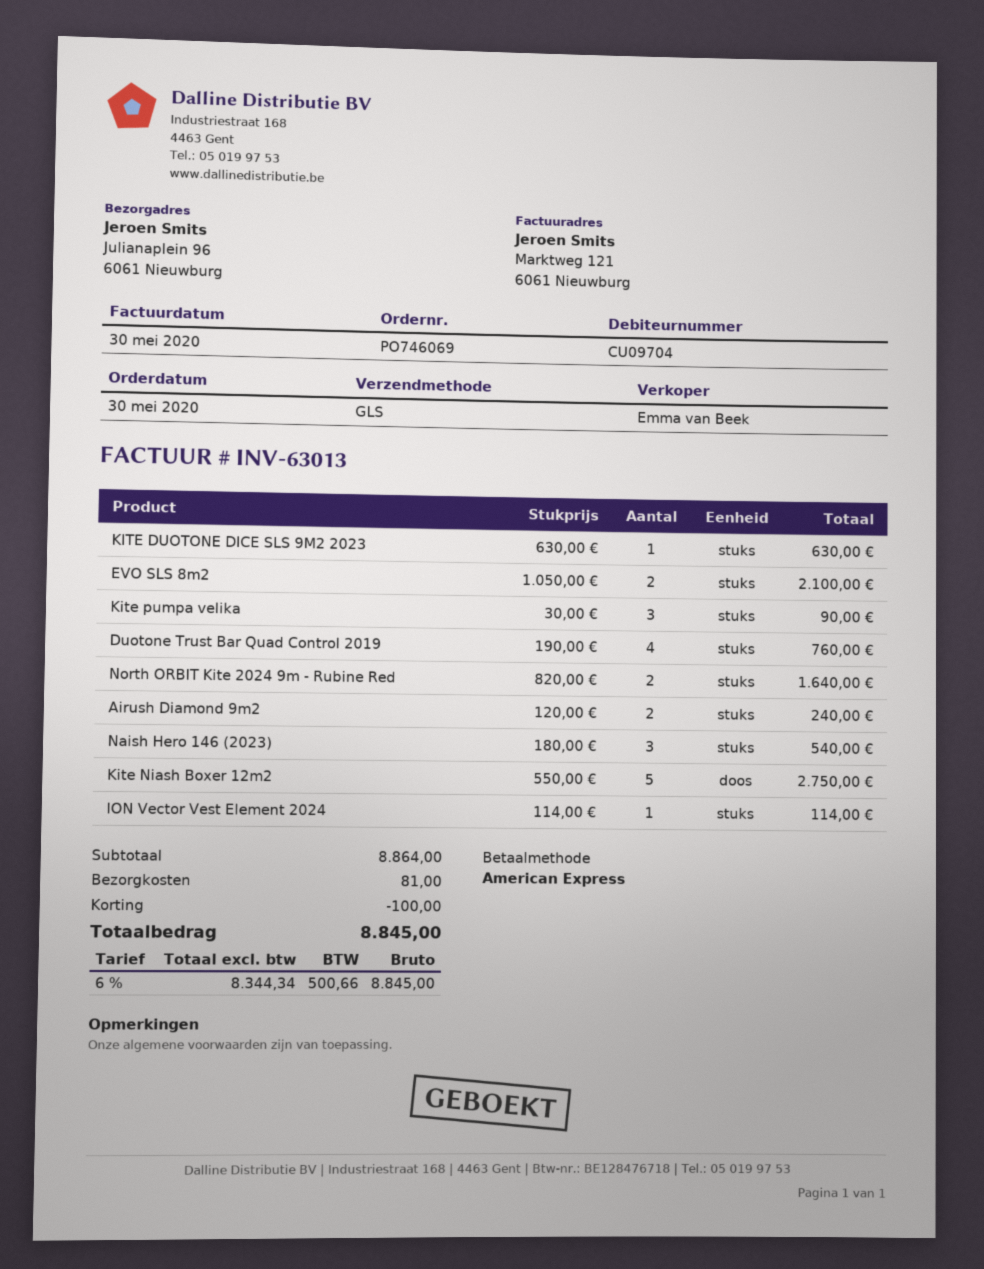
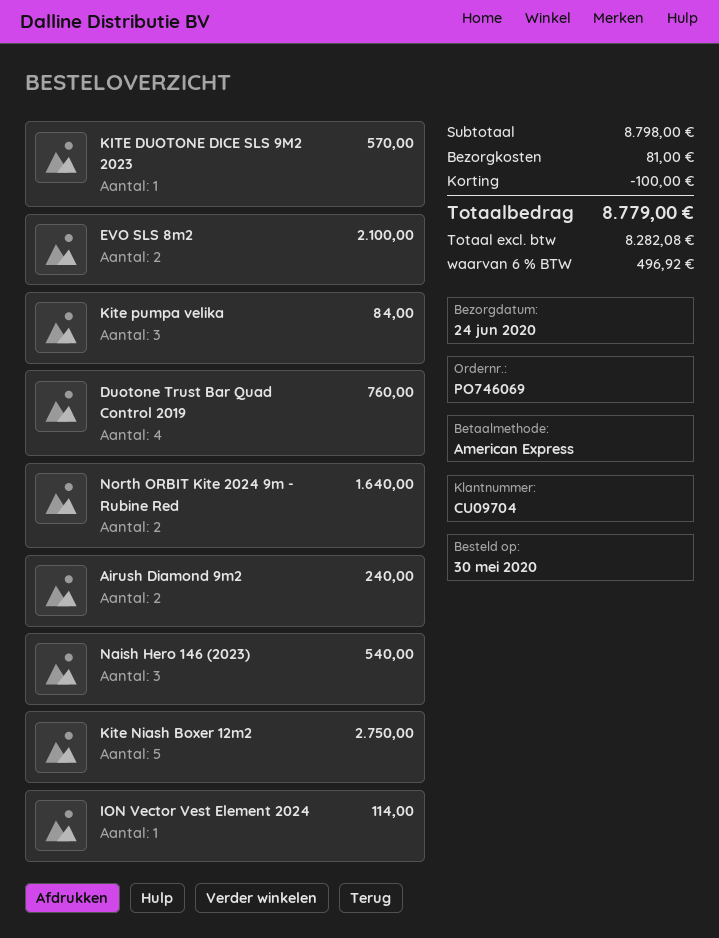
KITE DUOTONE DICE SLS 9M2 2023: 1 for 630.00 -> 1 for 570.00
Kite pumpa velika: 3 for 90.00 -> 3 for 84.00
subtotal: 8864.00 -> 8798.00
net: 8344.34 -> 8282.08
tax: 6% = 500.66 -> 6% = 496.92
total: 8845.00 -> 8779.00

